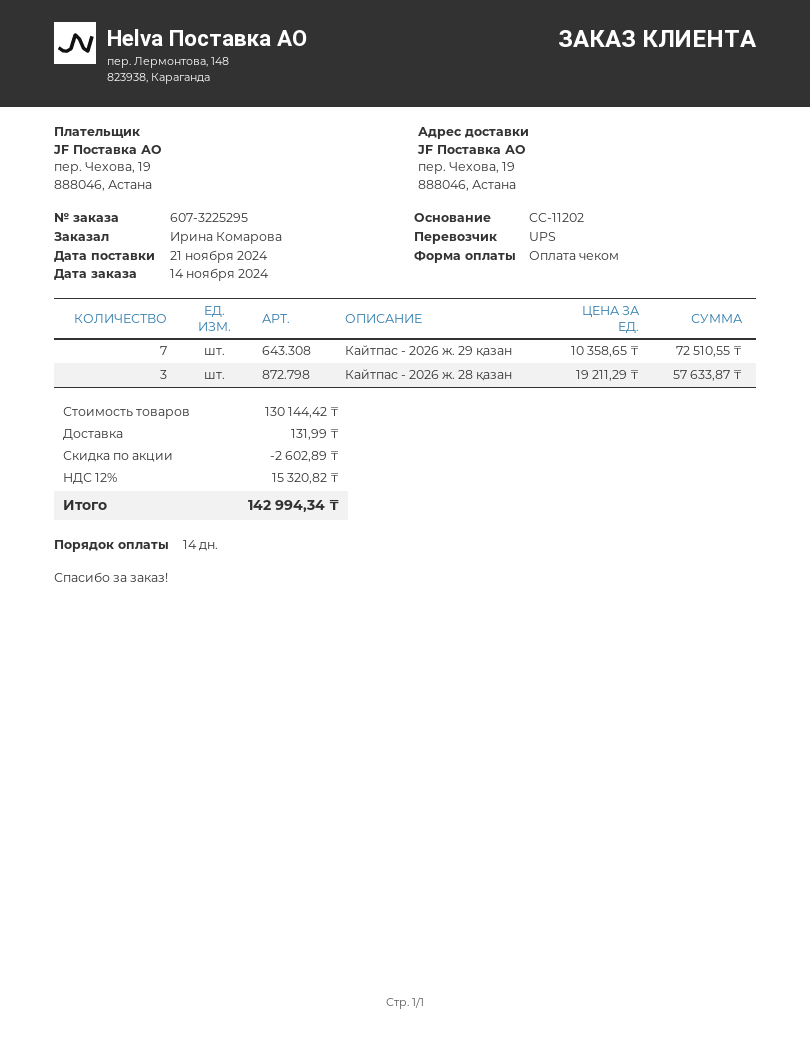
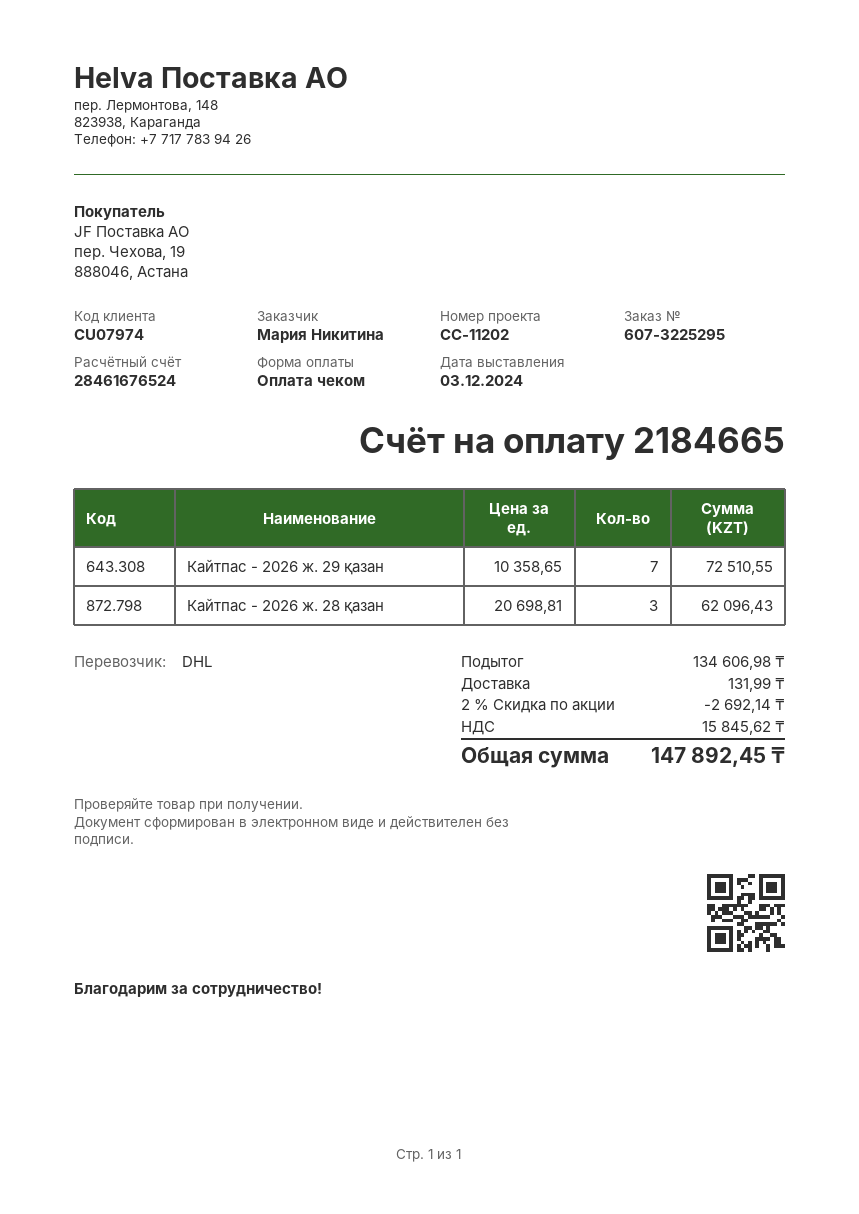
ordered by: Ирина Комарова -> Мария Никитина
shipping method: UPS -> DHL
Кайтпас - 2026 ж. 28 қазан: 3 x 19211.29 = 57633.87 -> 3 x 20698.81 = 62096.43
subtotal: 130144.42 -> 134606.98
discount: 2602.89 -> 2692.14
tax: 15320.82 -> 15845.62
total: 142994.34 -> 147892.45

